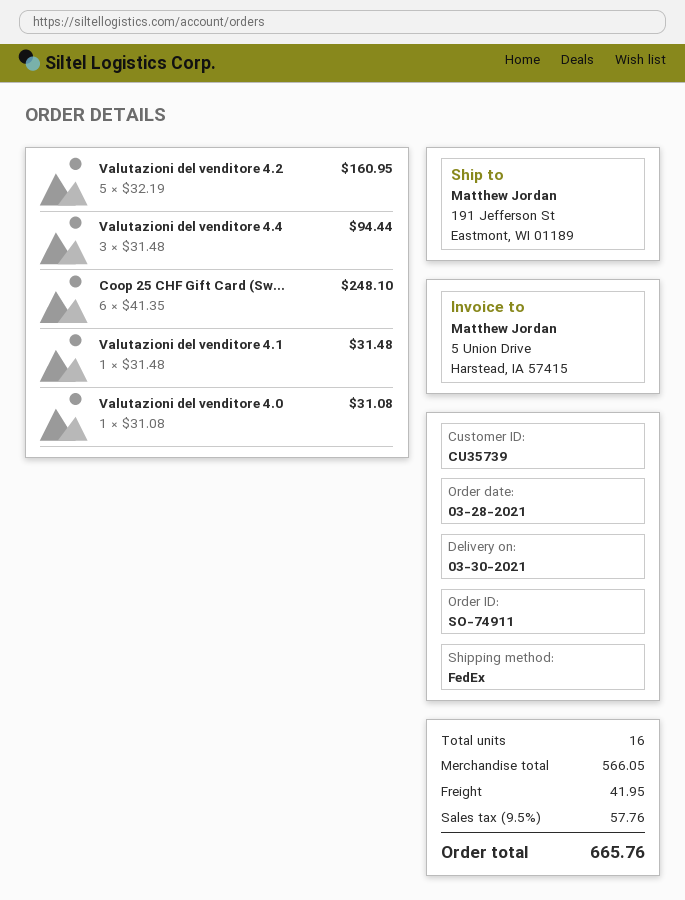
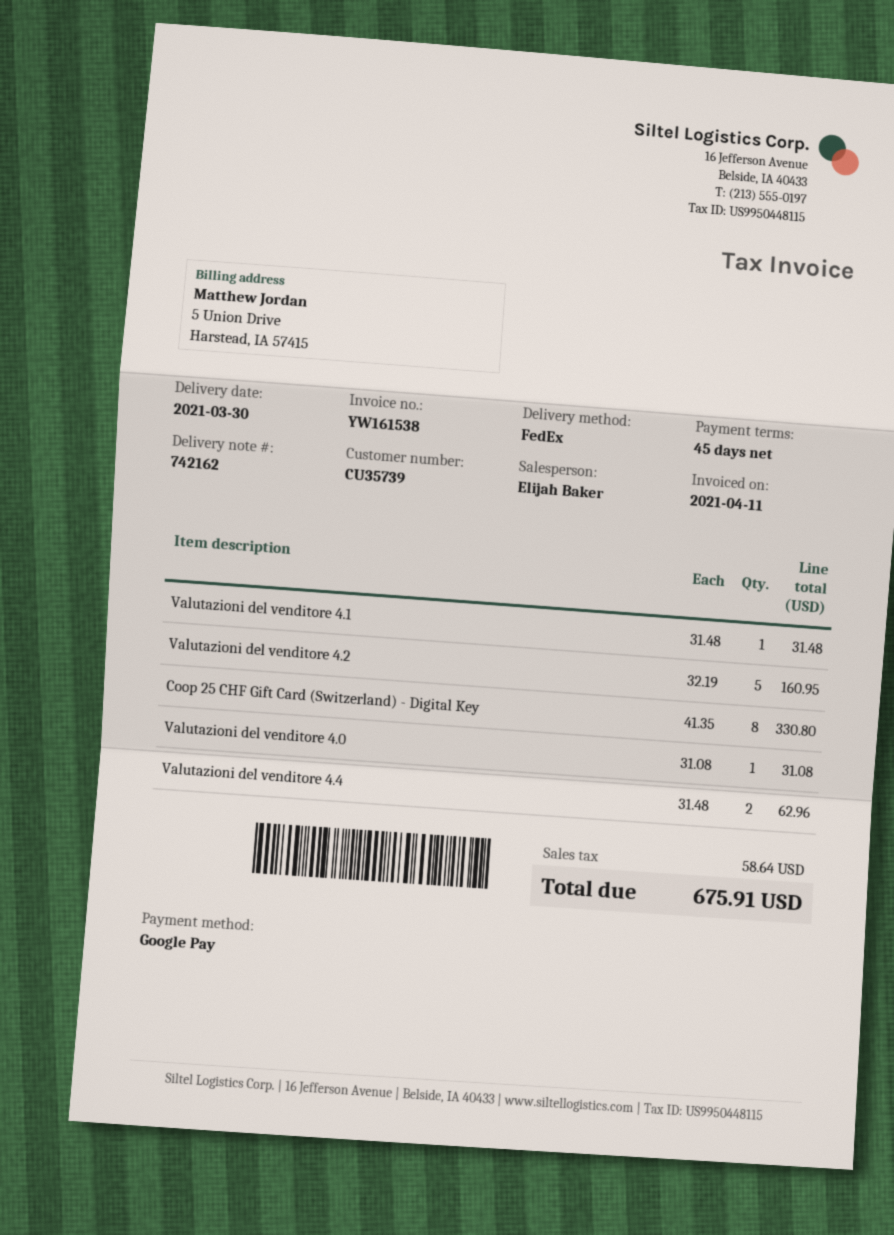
Valutazioni del venditore 4.4: 3 x 31.48 = 94.44 -> 2 x 31.48 = 62.96
Coop 25 CHF Gift Card (Sw...: 6 x 41.35 = 248.10 -> 8 x 41.35 = 330.80
shipping: 41.95 -> none
tax: 57.76 -> 58.64
total: 665.76 -> 675.91

